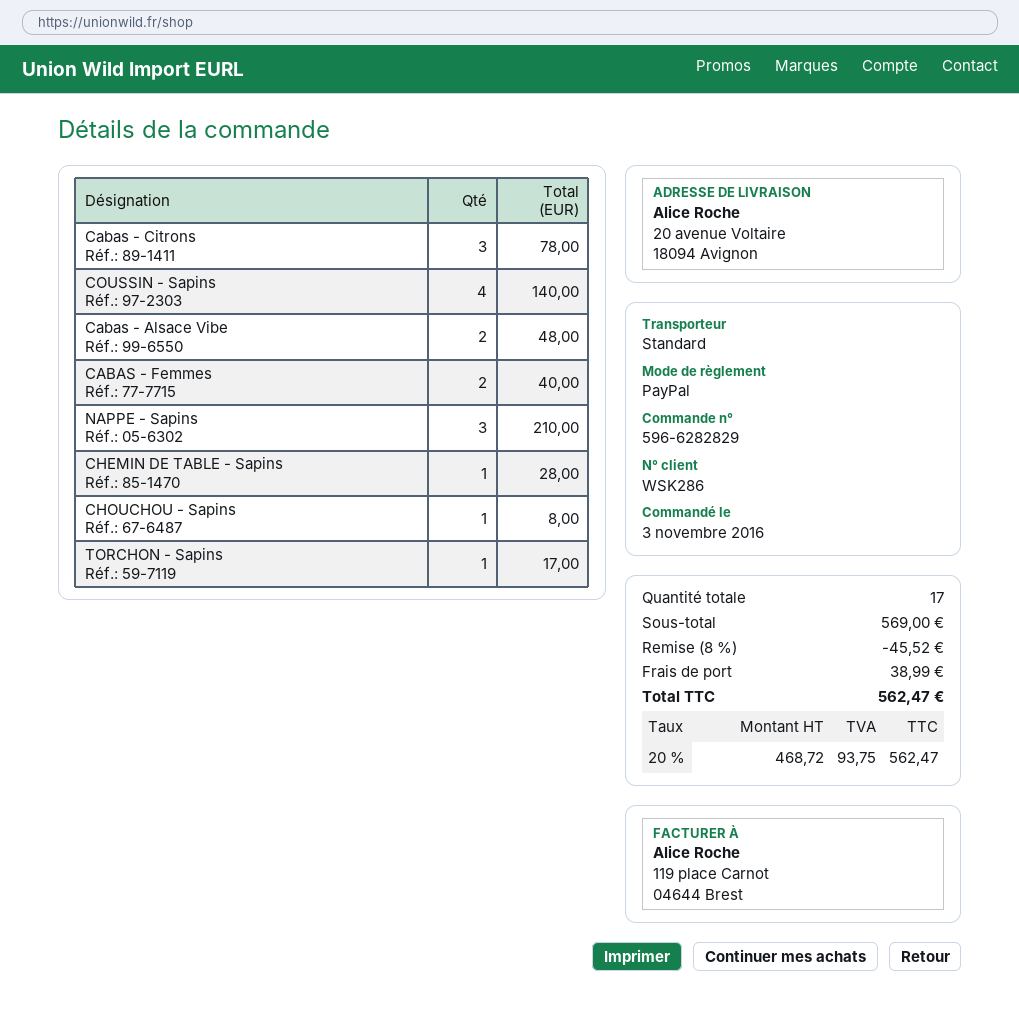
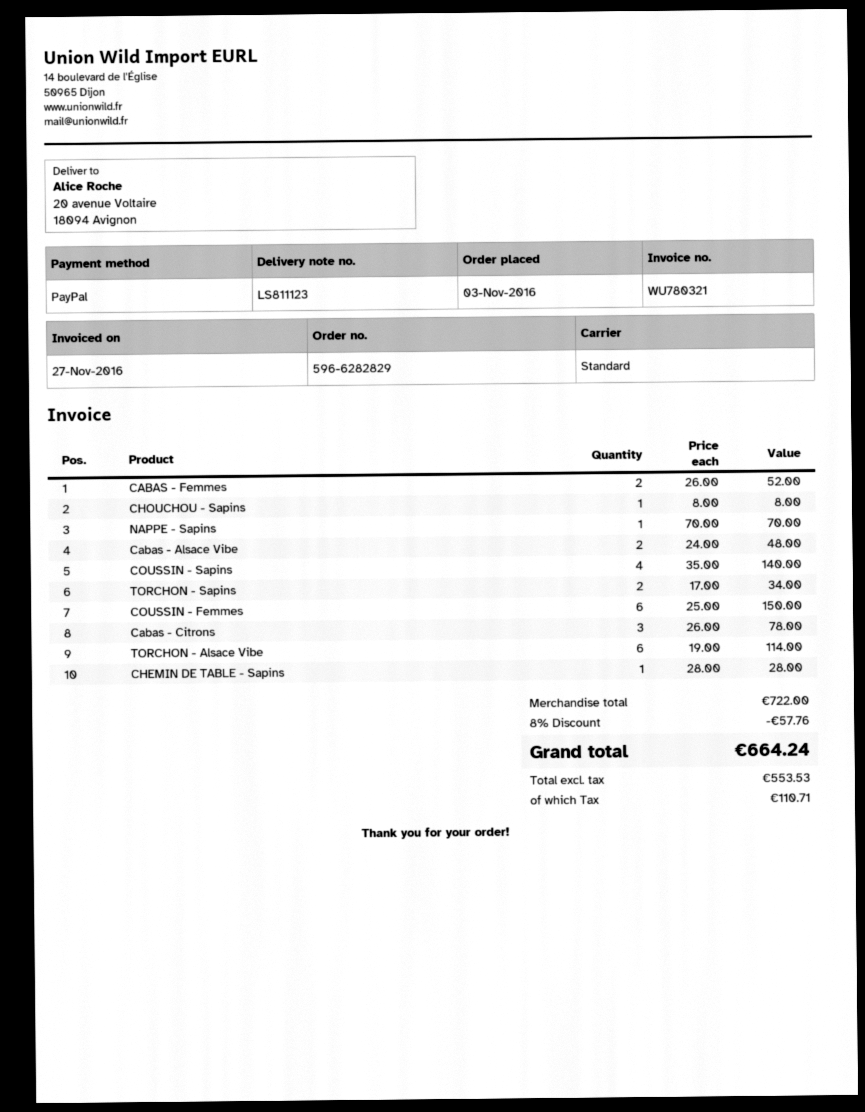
CABAS - Femmes: 2 for 40.00 -> 2 for 52.00
NAPPE - Sapins: 3 for 210.00 -> 1 for 70.00
TORCHON - Sapins: 1 for 17.00 -> 2 for 34.00
COUSSIN - Femmes: none -> 6 for 150.00
TORCHON - Alsace Vibe: none -> 6 for 114.00
subtotal: 569.00 -> 722.00
discount: 8% = 45.52 -> 8% = 57.76
shipping: 38.99 -> none
net: 468.72 -> 553.53
tax: 93.75 -> 110.71
total: 562.47 -> 664.24

